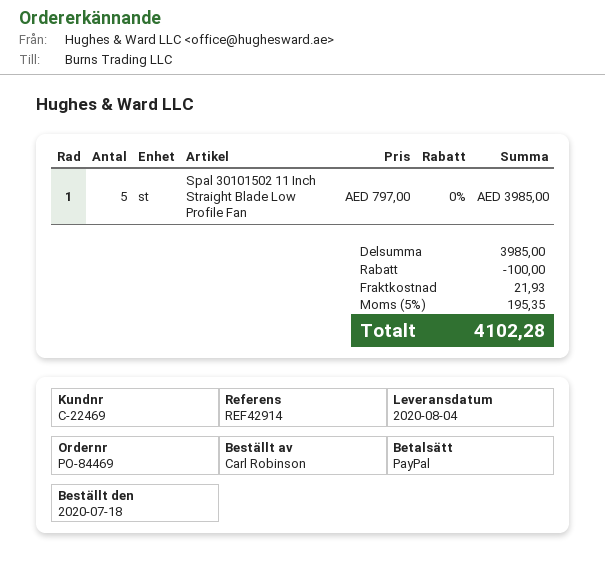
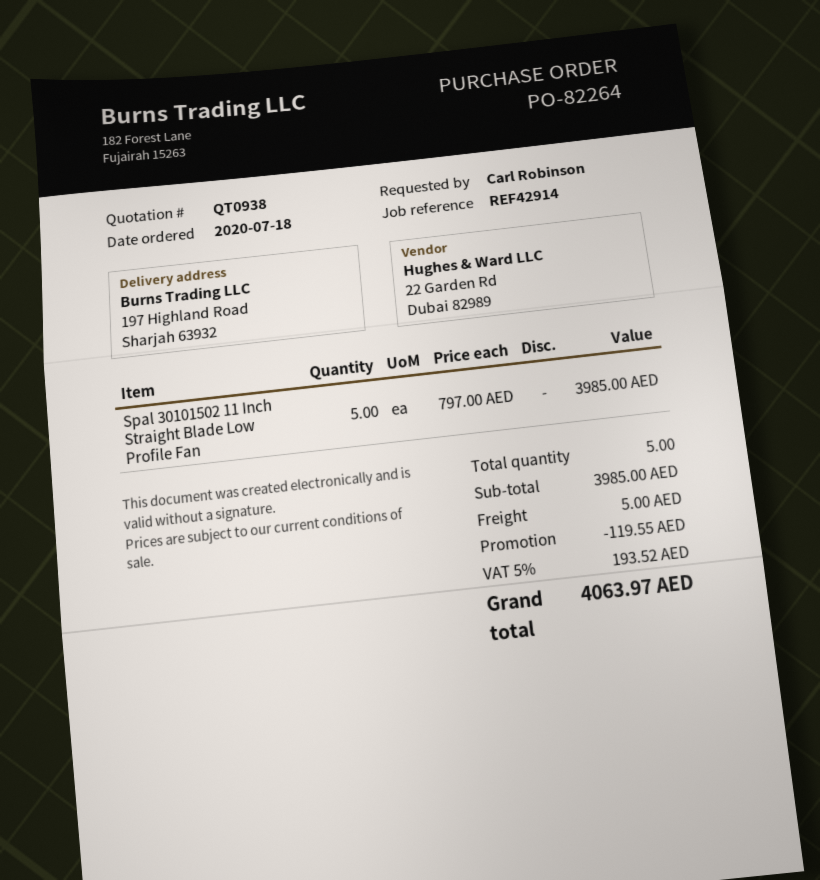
order number: PO-84469 -> PO-82264
discount: 100.00 -> 119.55
shipping: 21.93 -> 5.00
tax: 5% = 195.35 -> 5% = 193.52
total: 4102.28 -> 4063.97

